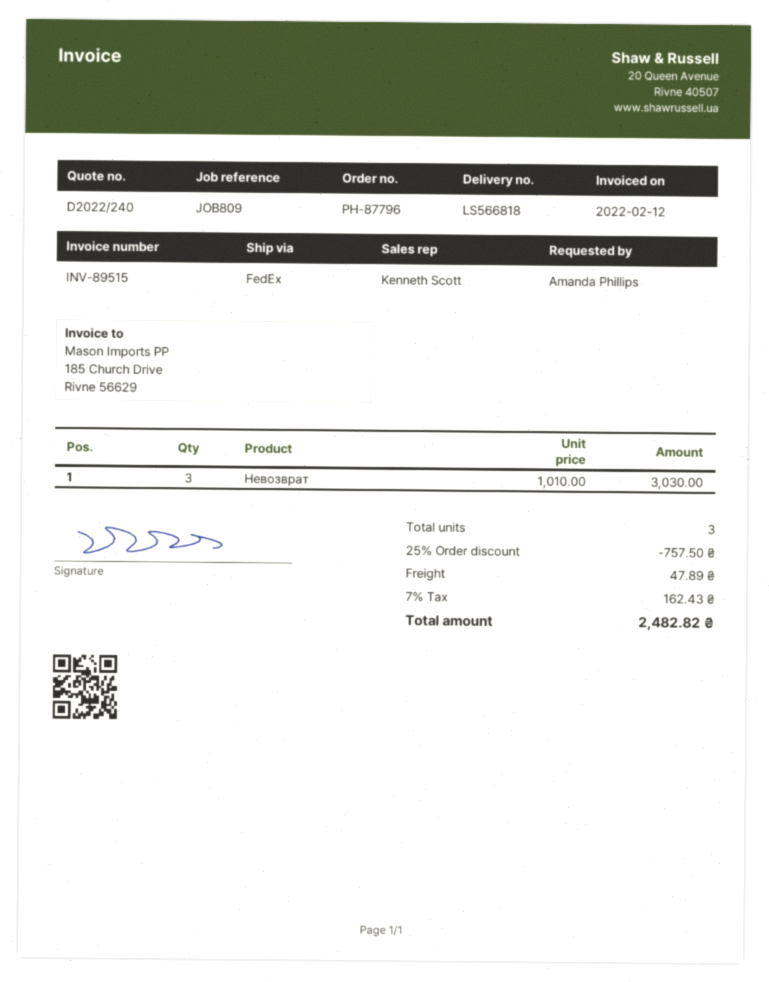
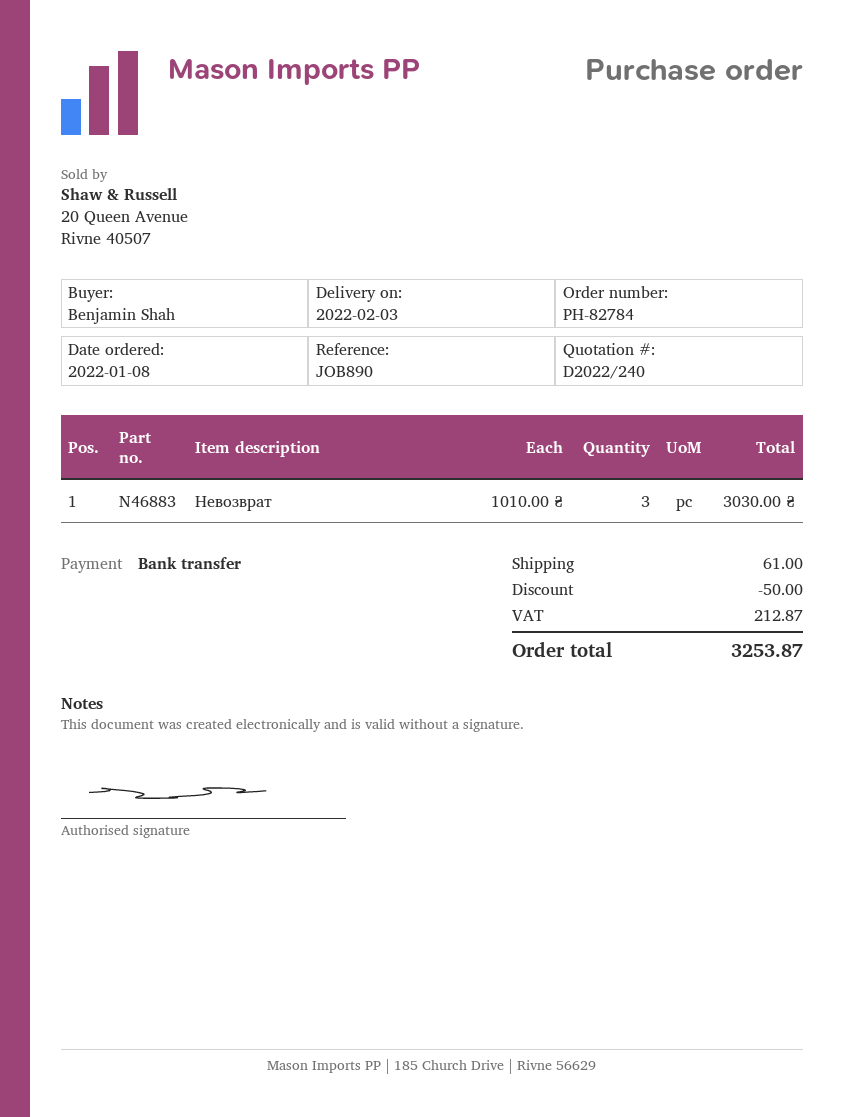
order number: PH-87796 -> PH-82784
reference: JOB809 -> JOB890
ordered by: Amanda Phillips -> Benjamin Shah
discount: 757.50 -> 50.00
shipping: 47.89 -> 61.00
tax: 162.43 -> 212.87
total: 2482.82 -> 3253.87

